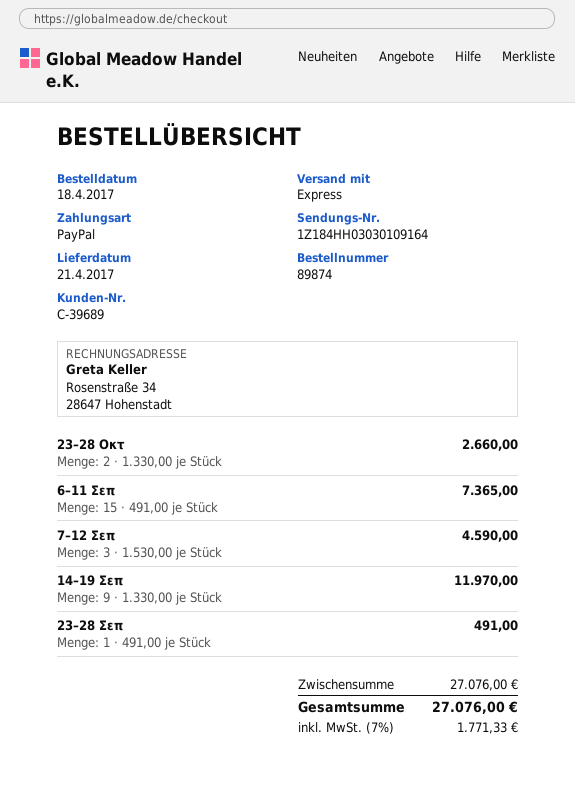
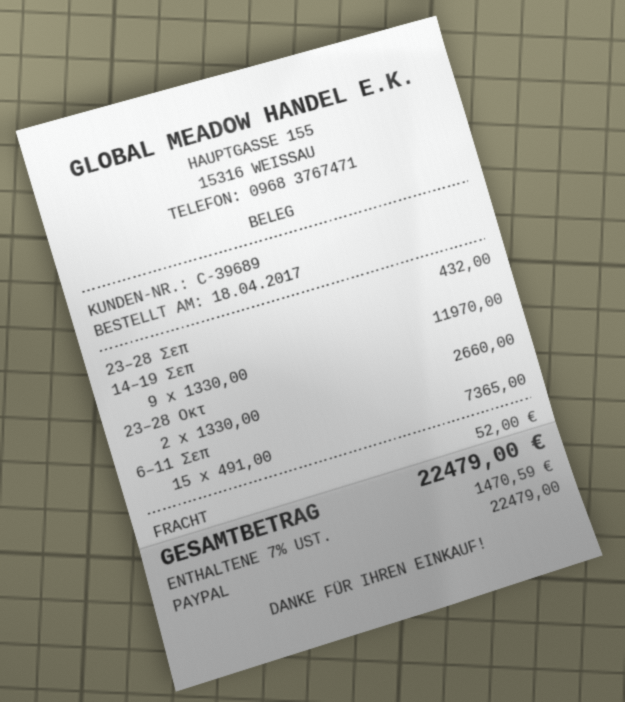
7–12 Σεπ: 3 x 1530.00 = 4590.00 -> none
23–28 Σεπ: 1 x 491.00 = 491.00 -> 1 x 432.00 = 432.00
shipping: none -> 52.00
tax: 7% = 1771.33 -> 7% = 1470.59
total: 27076.00 -> 22479.00

